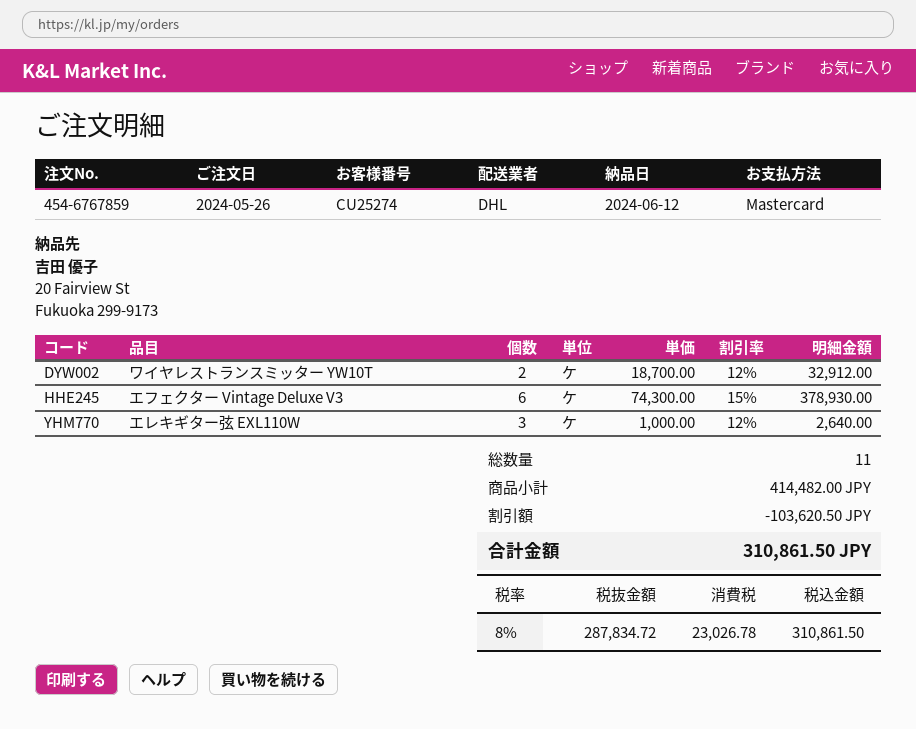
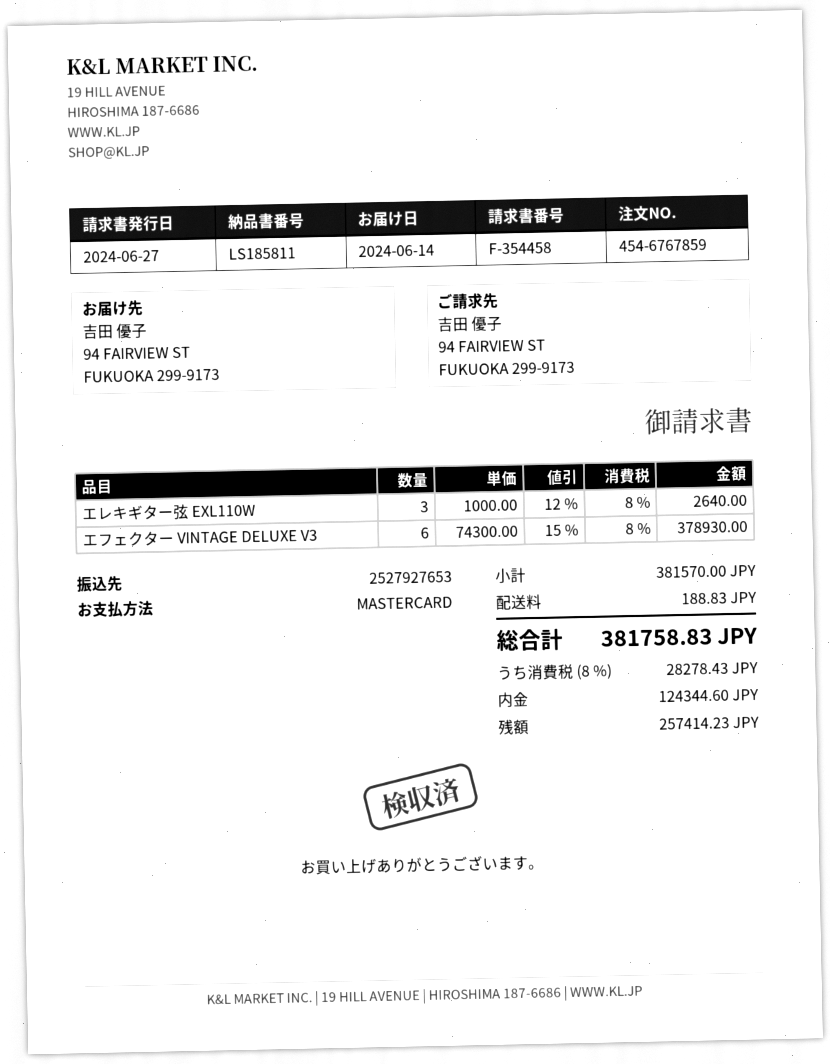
delivery date: 2024-06-12 -> 2024-06-14
ship to: 20 Fairview St, Fukuoka 299-9173 -> 94 FAIRVIEW ST, FUKUOKA 299-9173
ワイヤレストランスミッター YW10T: 2 x 18700.00 - 12% = 32912.00 -> none
subtotal: 414482.00 -> 381570.00
discount: 103620.50 -> none
shipping: none -> 188.83
tax: 8% = 23026.78 -> 8% = 28278.43
total: 310861.50 -> 381758.83

